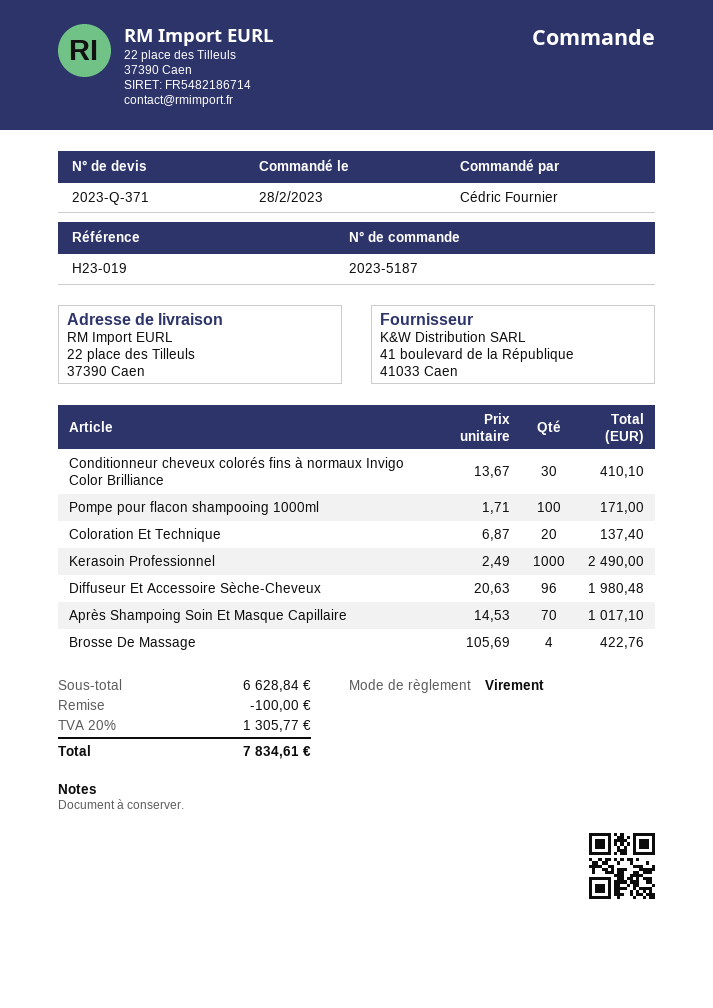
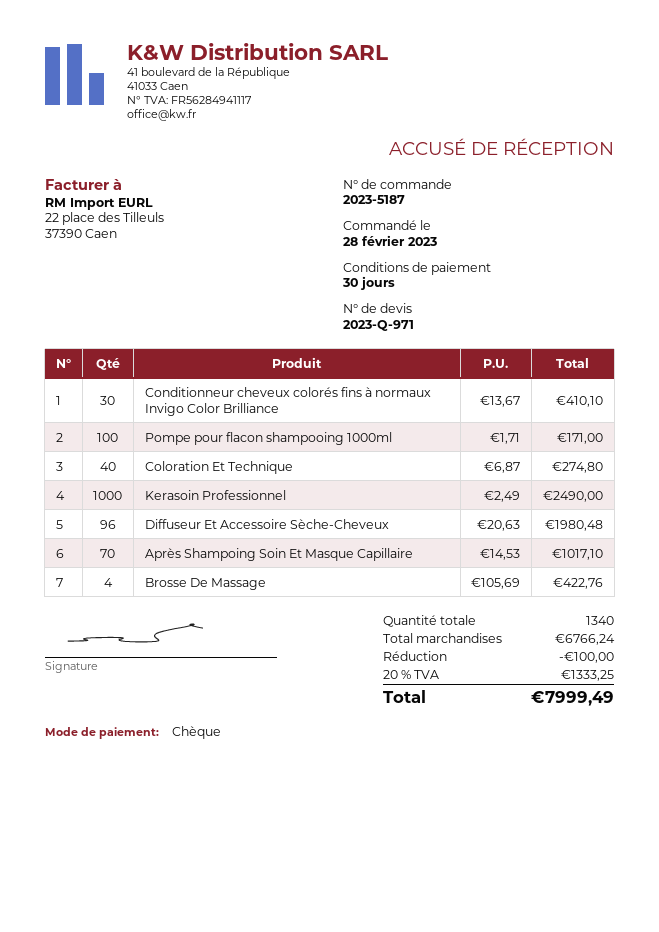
quote number: 2023-Q-371 -> 2023-Q-971
payment method: bank transfer -> cheque
Coloration Et Technique: 20 x 6.87 = 137.40 -> 40 x 6.87 = 274.80
subtotal: 6628.84 -> 6766.24
tax: 20% = 1305.77 -> 20% = 1333.25
total: 7834.61 -> 7999.49

